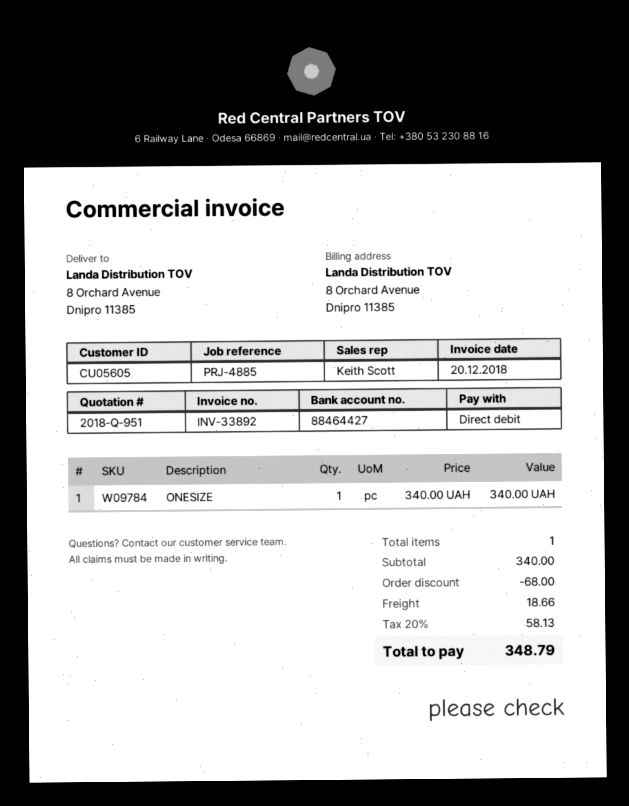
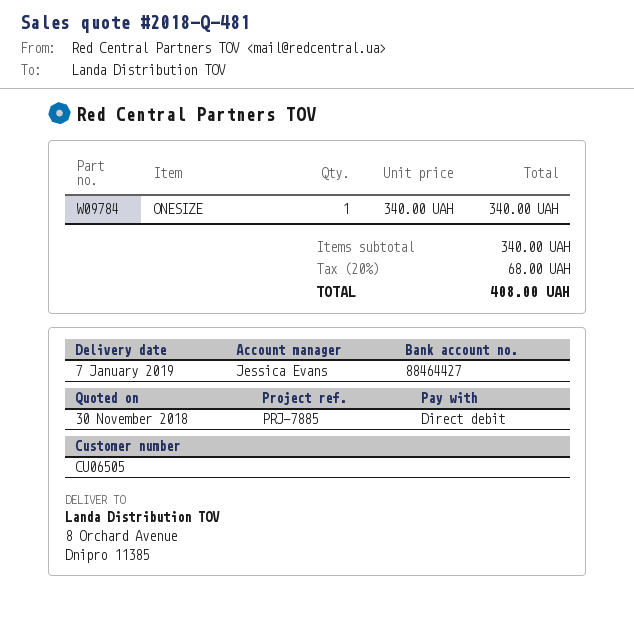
quote number: 2018-Q-951 -> 2018-Q-481
customer number: CU05605 -> CU06505
reference: PRJ-4885 -> PRJ-7885
sales rep: Keith Scott -> Jessica Evans
discount: 68.00 -> none
shipping: 18.66 -> none
tax: 20% = 58.13 -> 20% = 68.00
total: 348.79 -> 408.00

